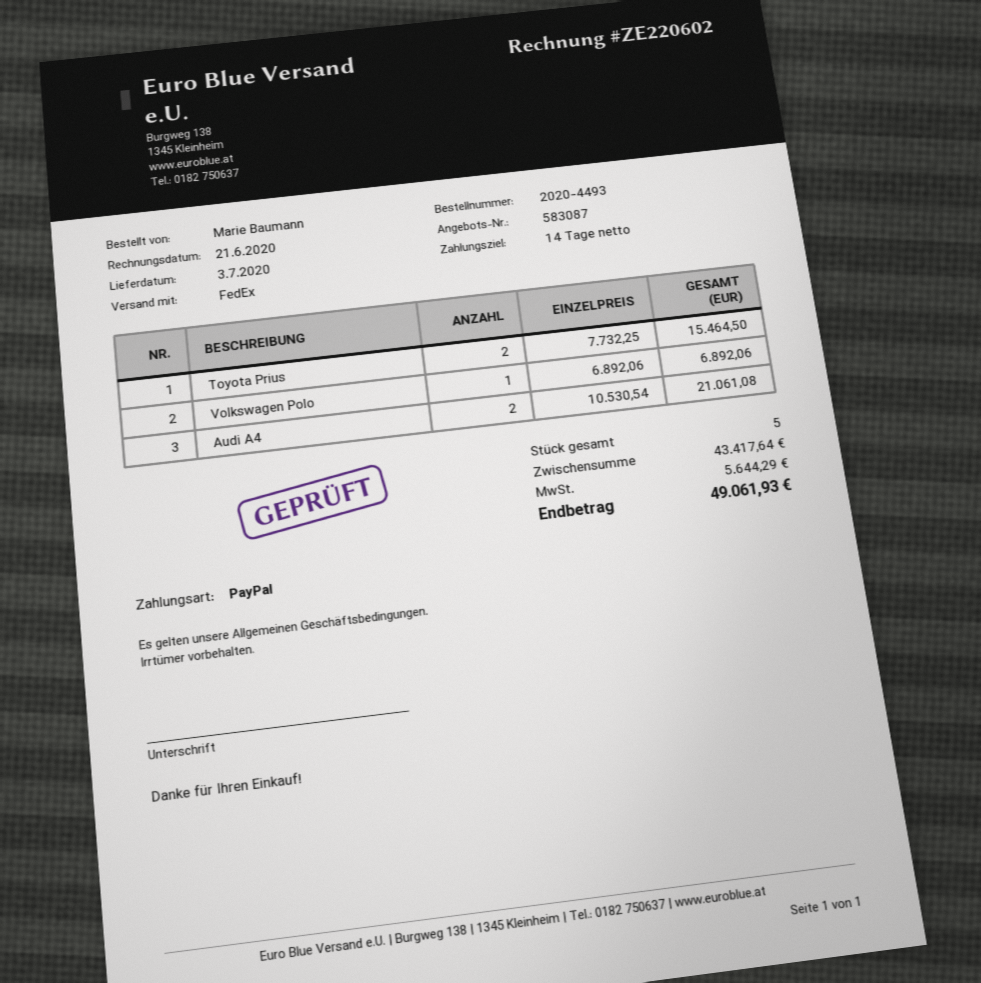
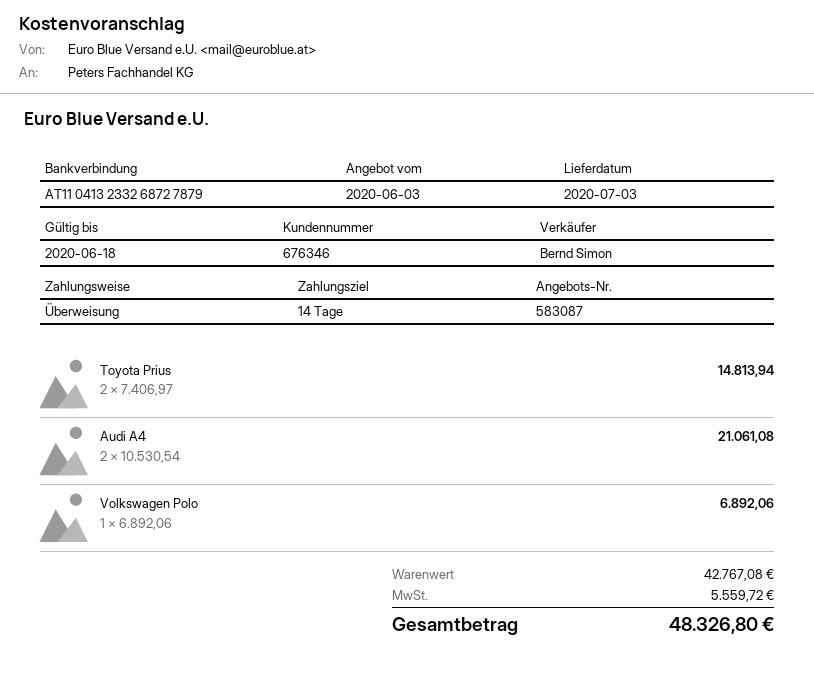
payment method: PayPal -> bank transfer
Toyota Prius: 2 x 7732.25 = 15464.50 -> 2 x 7406.97 = 14813.94
subtotal: 43417.64 -> 42767.08
tax: 5644.29 -> 5559.72
total: 49061.93 -> 48326.80

